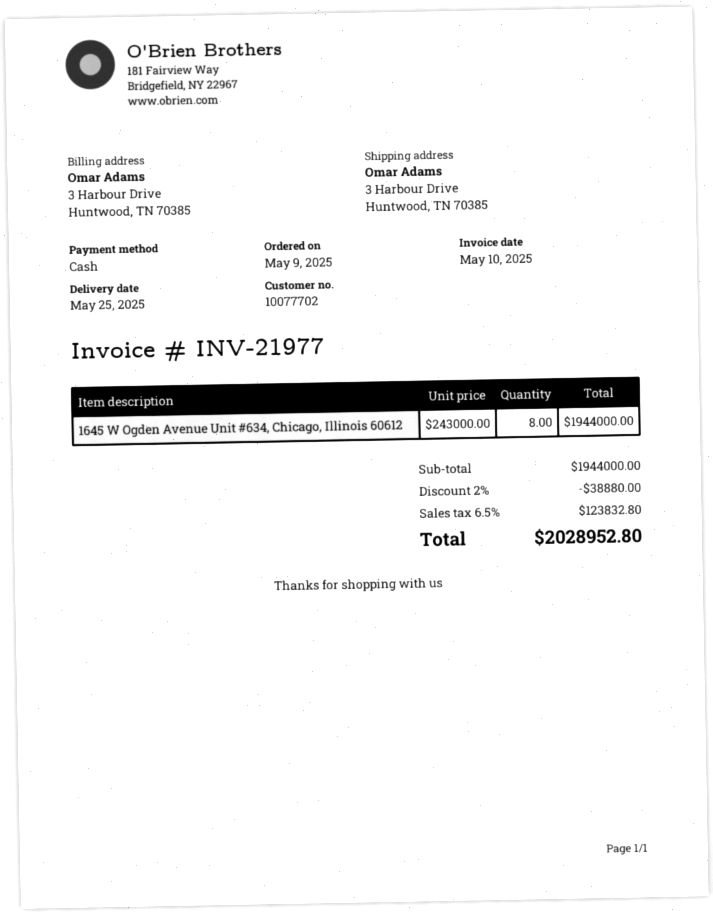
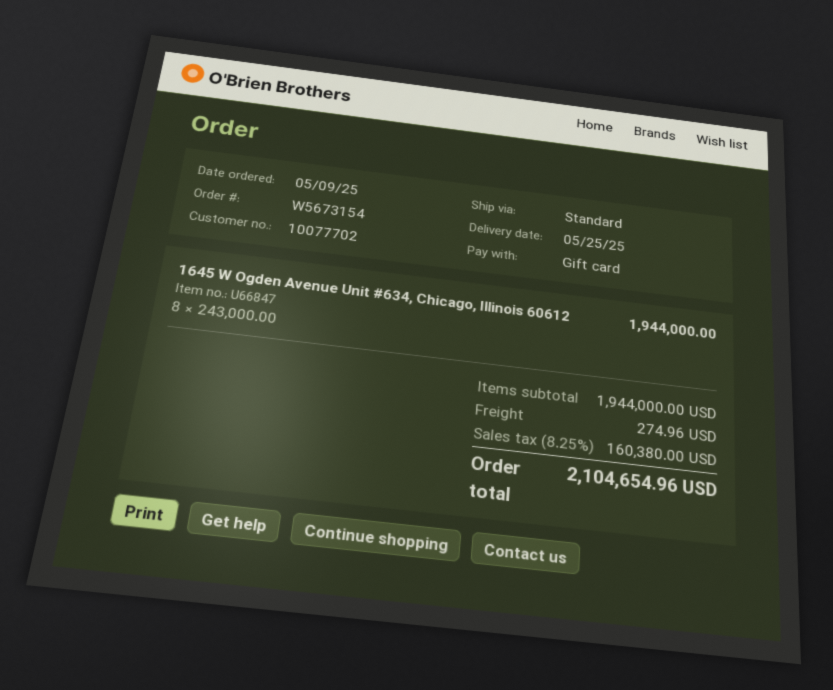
payment method: cash -> gift card
discount: 2% = 38880.00 -> none
shipping: none -> 274.96
tax: 6.5% = 123832.80 -> 8.25% = 160380.00
total: 2028952.80 -> 2104654.96

